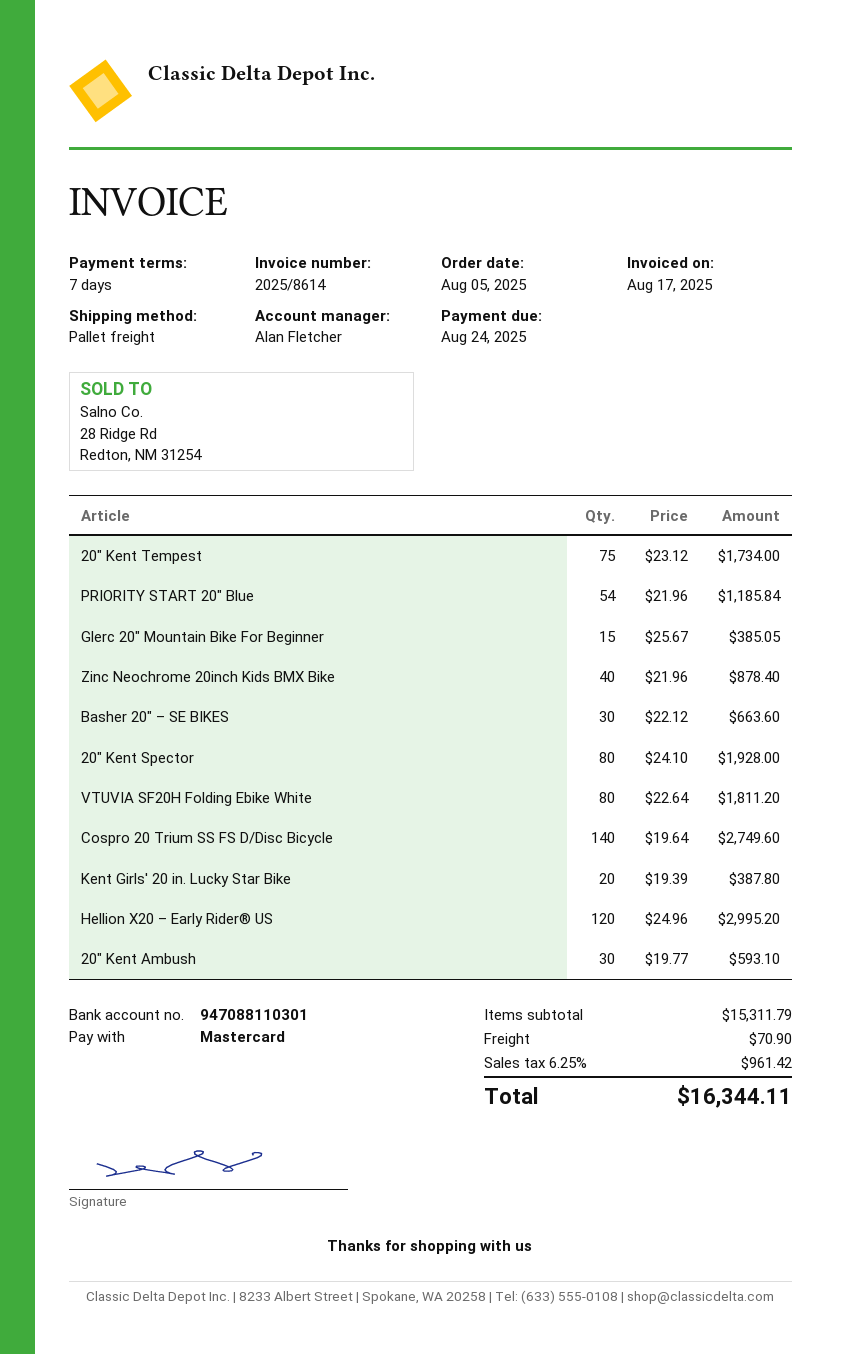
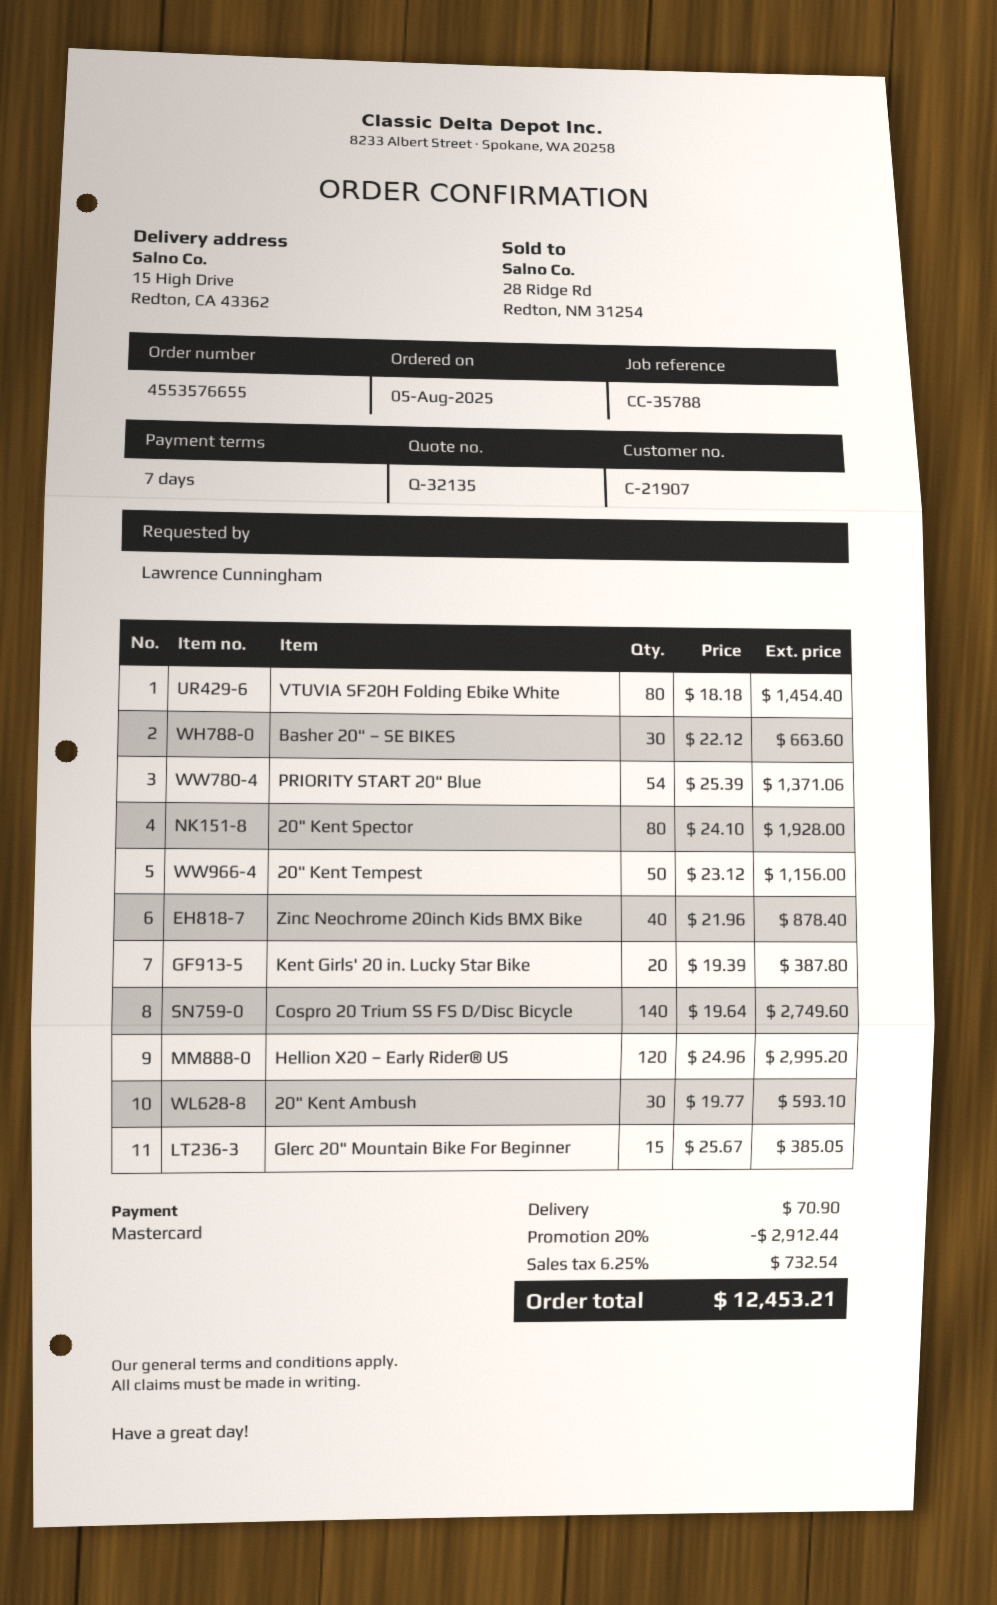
20" Kent Tempest: 75 x 23.12 = 1734.00 -> 50 x 23.12 = 1156.00
PRIORITY START 20" Blue: 54 x 21.96 = 1185.84 -> 54 x 25.39 = 1371.06
VTUVIA SF20H Folding Ebike White: 80 x 22.64 = 1811.20 -> 80 x 18.18 = 1454.40
discount: none -> 20% = 2912.44
tax: 6.25% = 961.42 -> 6.25% = 732.54
total: 16344.11 -> 12453.21

